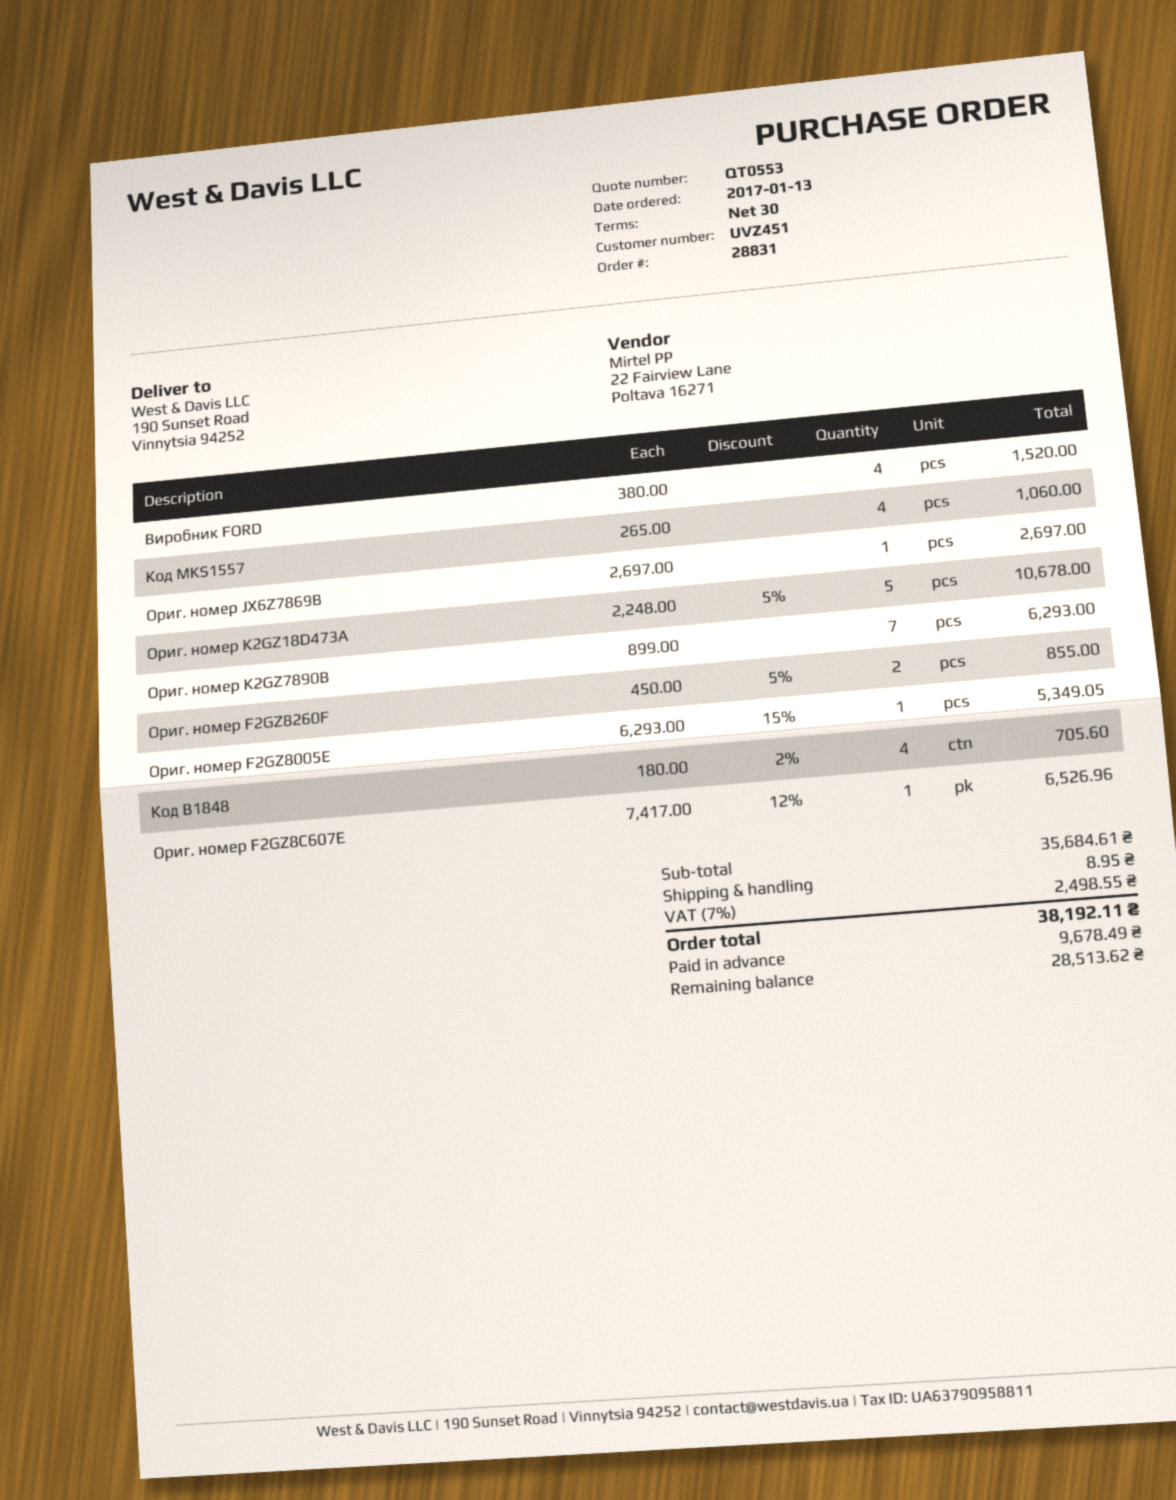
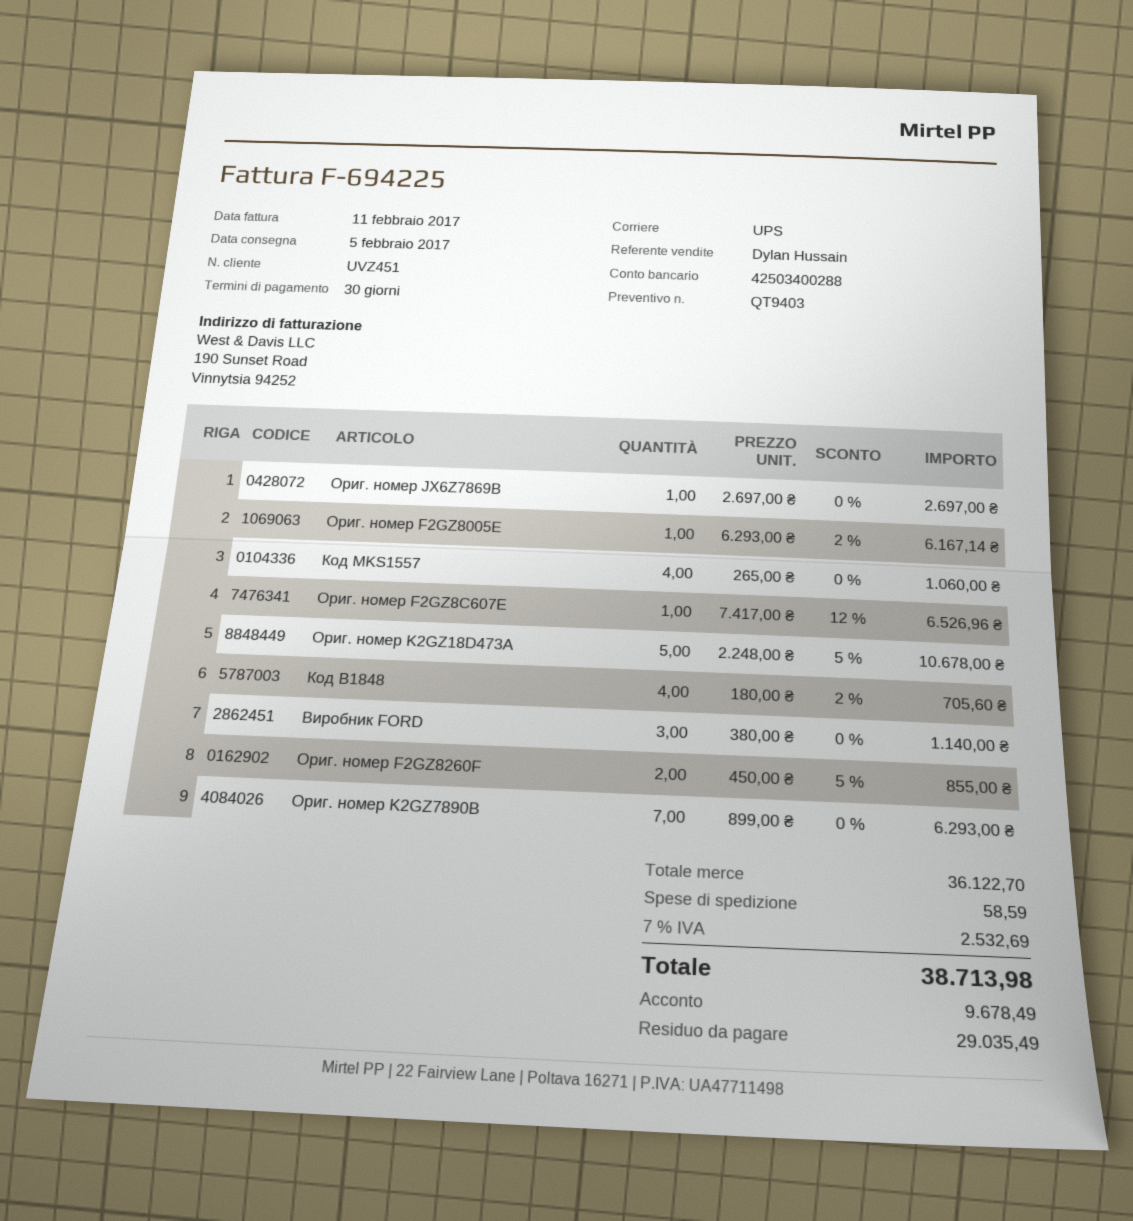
quote number: QT0553 -> QT9403
Виробник FORD: 4 x 380.00 = 1520.00 -> 3 x 380.00 = 1140.00
Ориг. номер F2GZ8005E: 1 x 6293.00 - 15% = 5349.05 -> 1 x 6293.00 - 2% = 6167.14
subtotal: 35684.61 -> 36122.70
shipping: 8.95 -> 58.59
tax: 7% = 2498.55 -> 7% = 2532.69
total: 38192.11 -> 38713.98
balance: 28513.62 -> 29035.49

